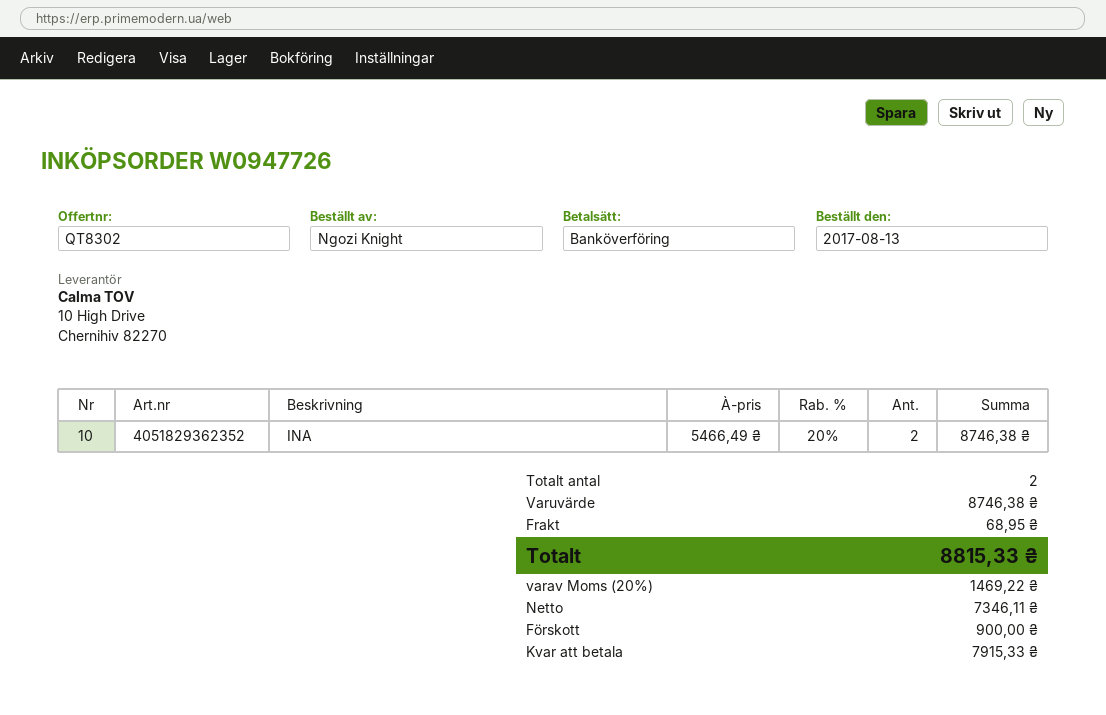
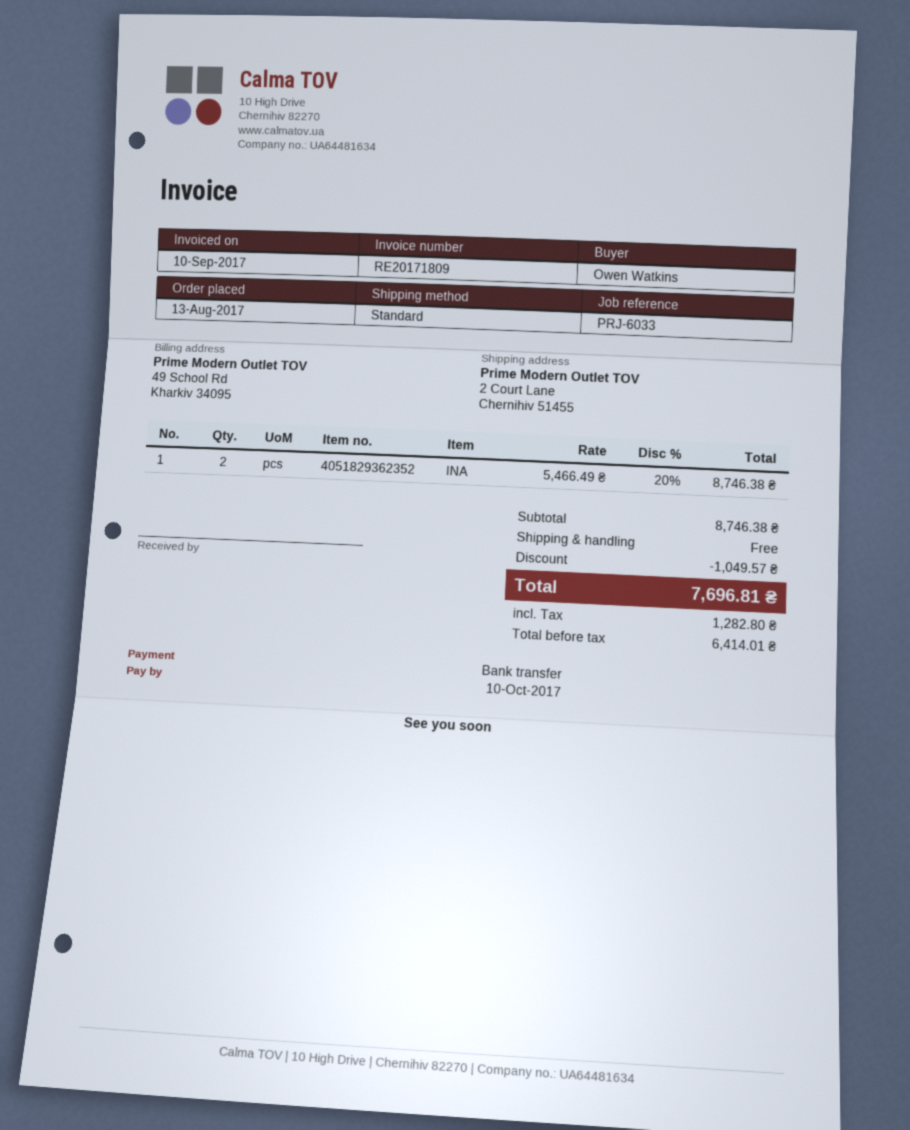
ordered by: Ngozi Knight -> Owen Watkins
discount: none -> 1049.57
shipping: 68.95 -> 0.00
net: 7346.11 -> 6414.01
tax: 1469.22 -> 1282.80
total: 8815.33 -> 7696.81

